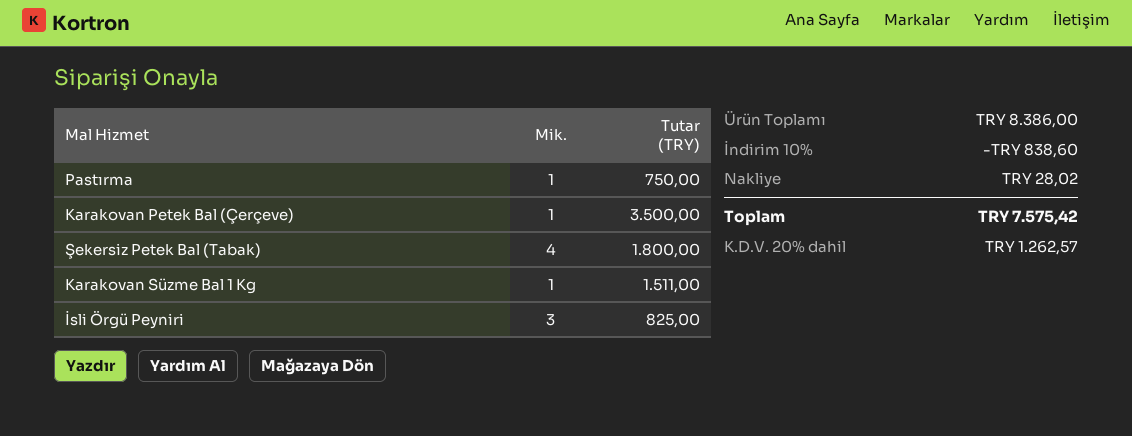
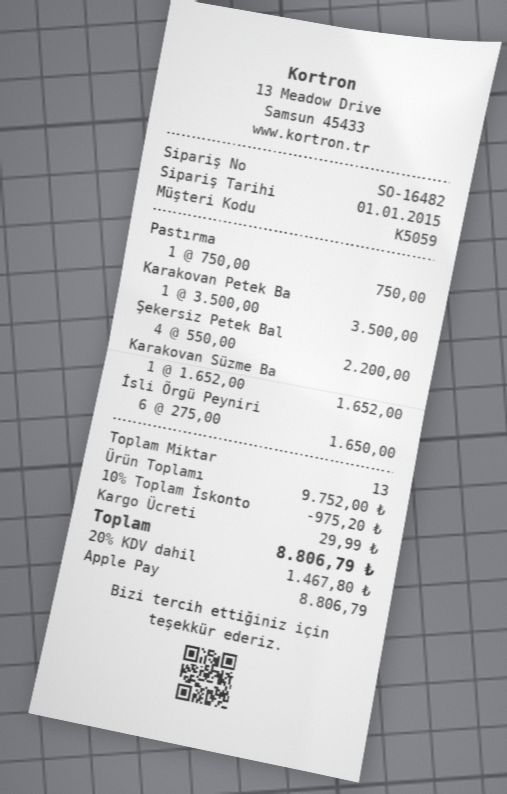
Şekersiz Petek Bal (Tabak): 4 for 1800.00 -> 4 for 2200.00
Karakovan Süzme Bal 1 Kg: 1 for 1511.00 -> 1 for 1652.00
İsli Örgü Peyniri: 3 for 825.00 -> 6 for 1650.00
subtotal: 8386.00 -> 9752.00
discount: 10% = 838.60 -> 10% = 975.20
shipping: 28.02 -> 29.99
tax: 20% = 1262.57 -> 20% = 1467.80
total: 7575.42 -> 8806.79

